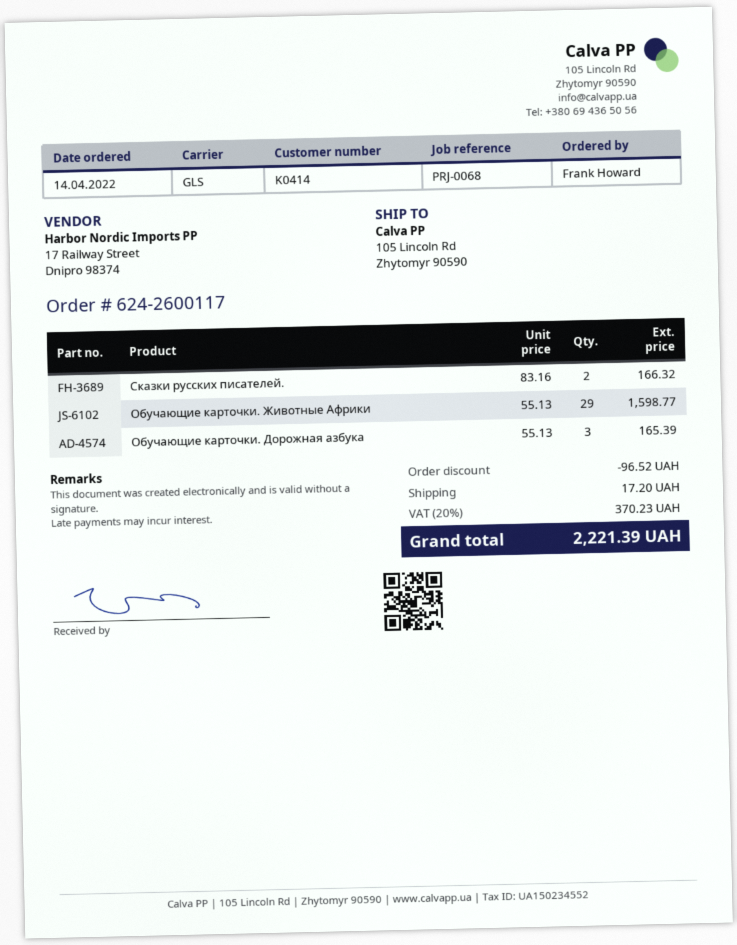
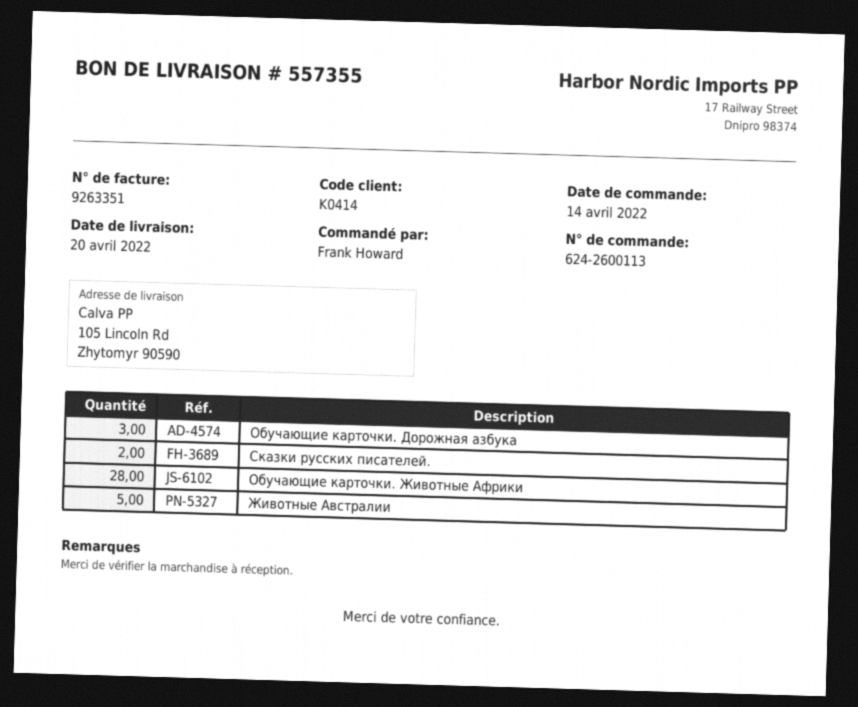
order number: 624-2600117 -> 624-2600113
Обучающие карточки. Животные Африки: 29 -> 28
Животные Австралии: none -> 5

